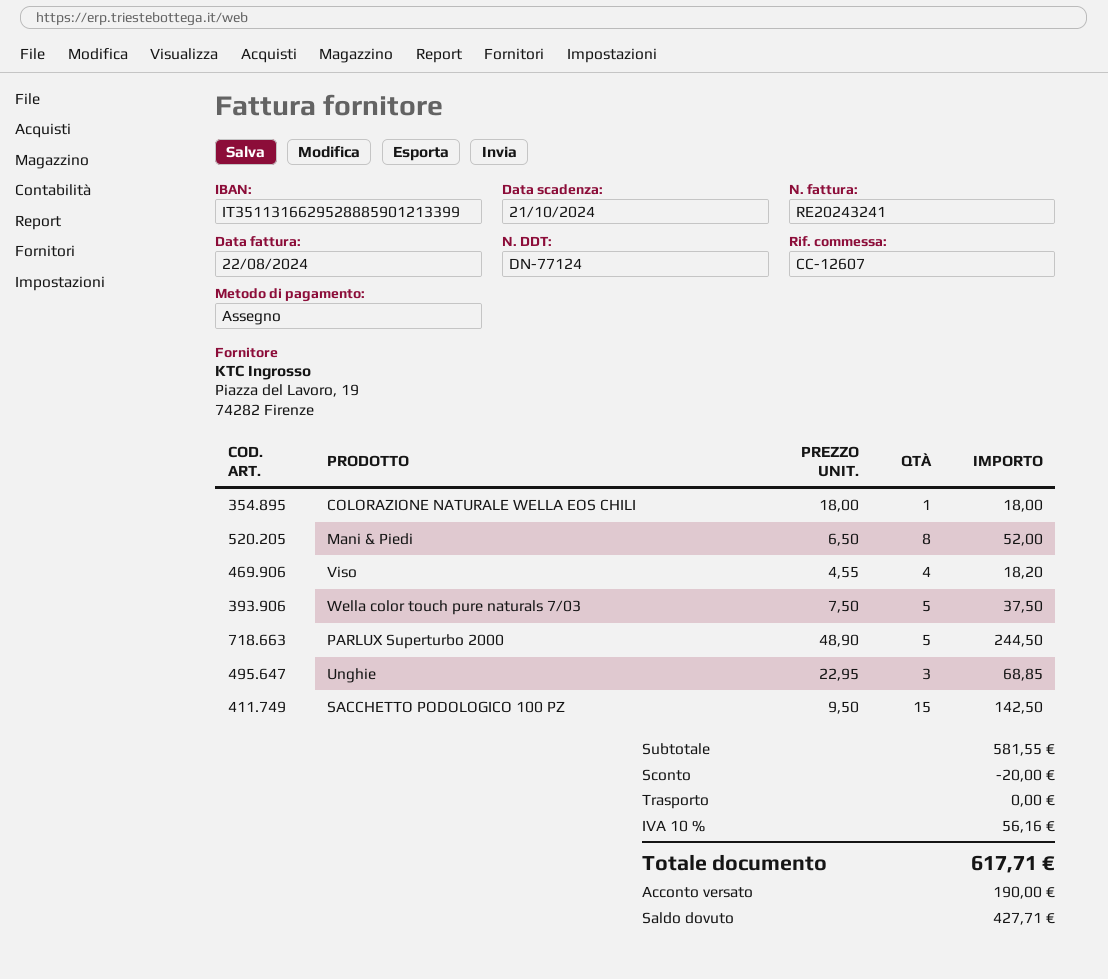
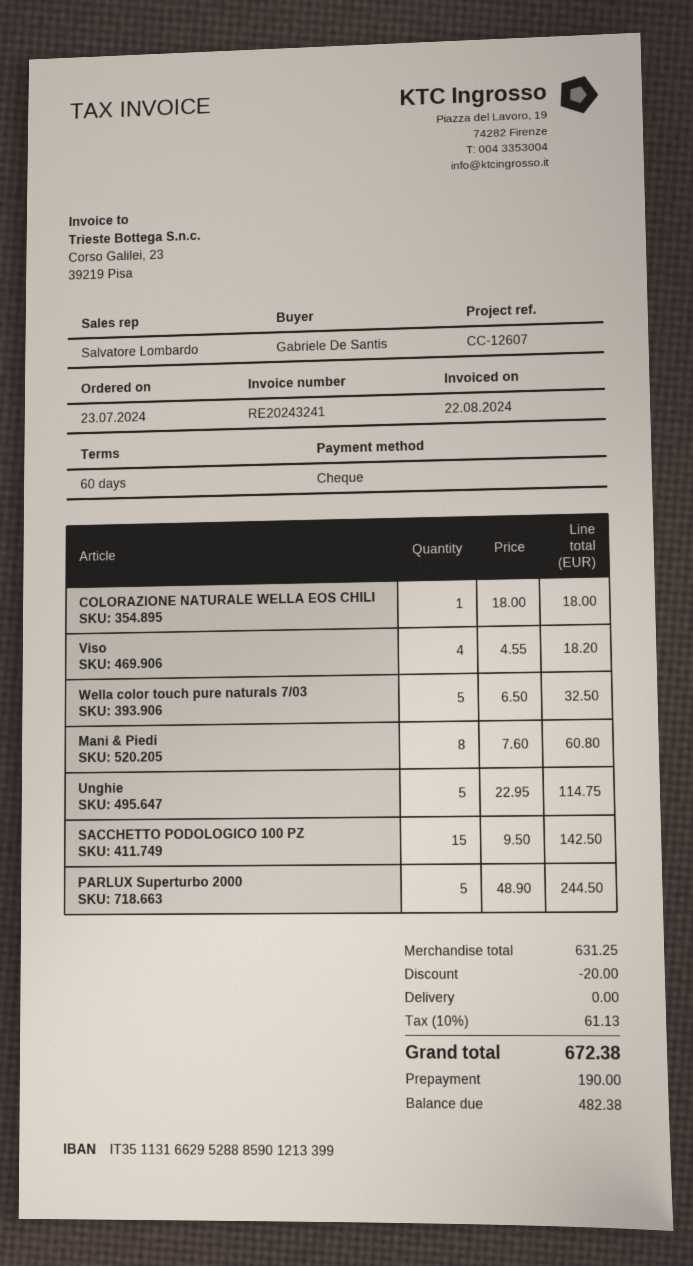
Mani & Piedi: 8 x 6.50 = 52.00 -> 8 x 7.60 = 60.80
Wella color touch pure naturals 7/03: 5 x 7.50 = 37.50 -> 5 x 6.50 = 32.50
Unghie: 3 x 22.95 = 68.85 -> 5 x 22.95 = 114.75
subtotal: 581.55 -> 631.25
tax: 10% = 56.16 -> 10% = 61.13
total: 617.71 -> 672.38
balance: 427.71 -> 482.38

